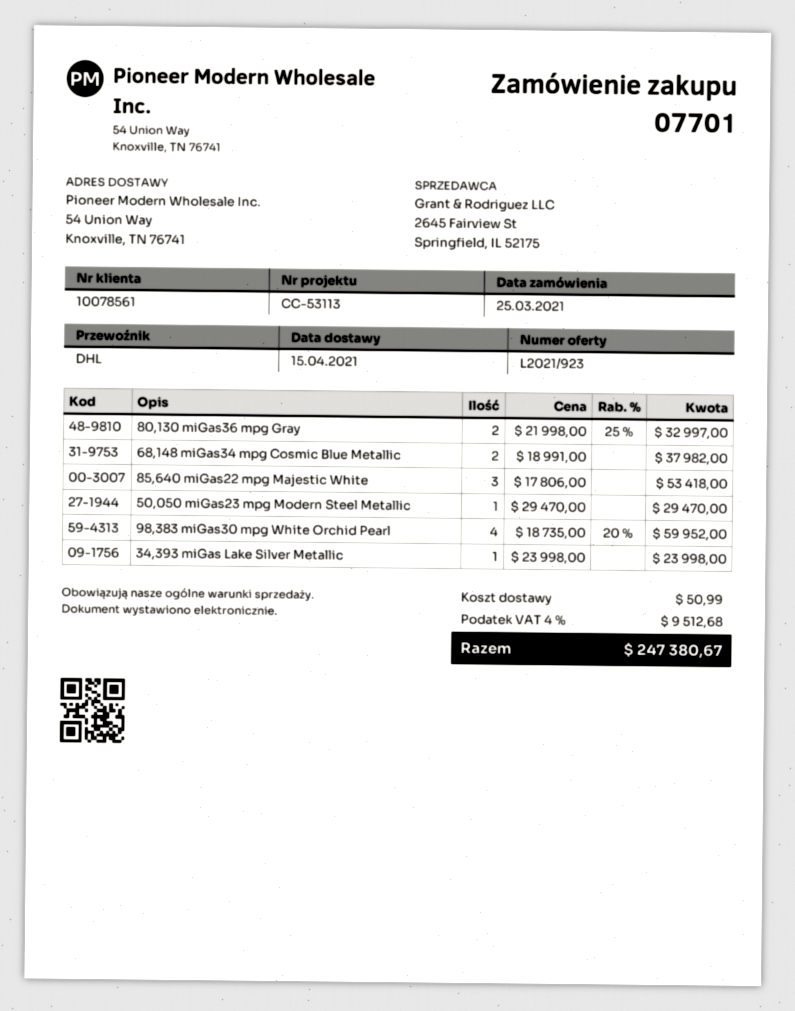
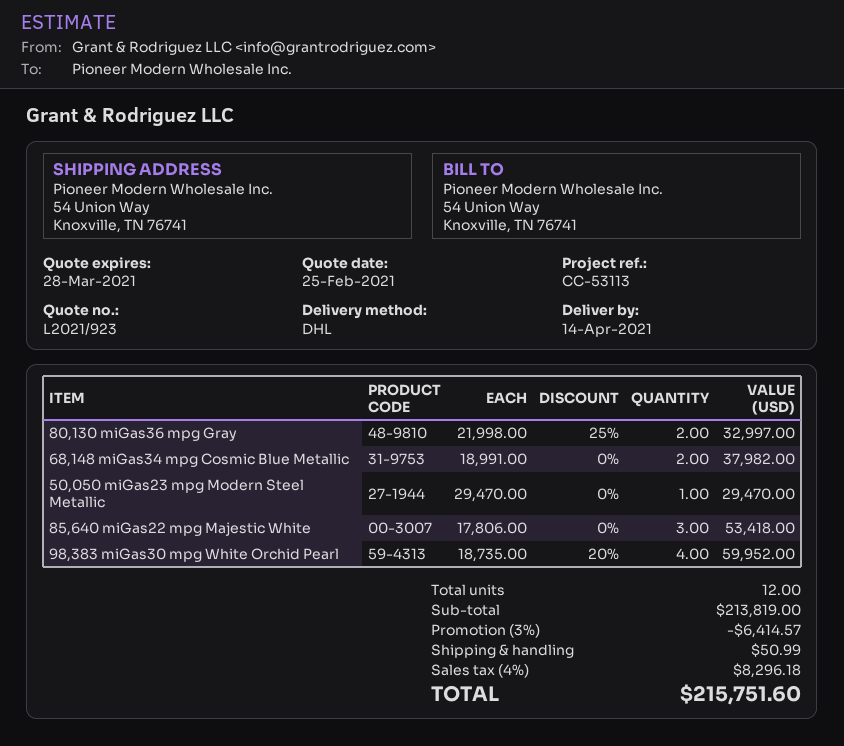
delivery date: 2021-04-15 -> 2021-04-14
34,393 miGas Lake Silver Metallic: 1 x 23998.00 = 23998.00 -> none
discount: none -> 3% = 6414.57
tax: 4% = 9512.68 -> 4% = 8296.18
total: 247380.67 -> 215751.60

